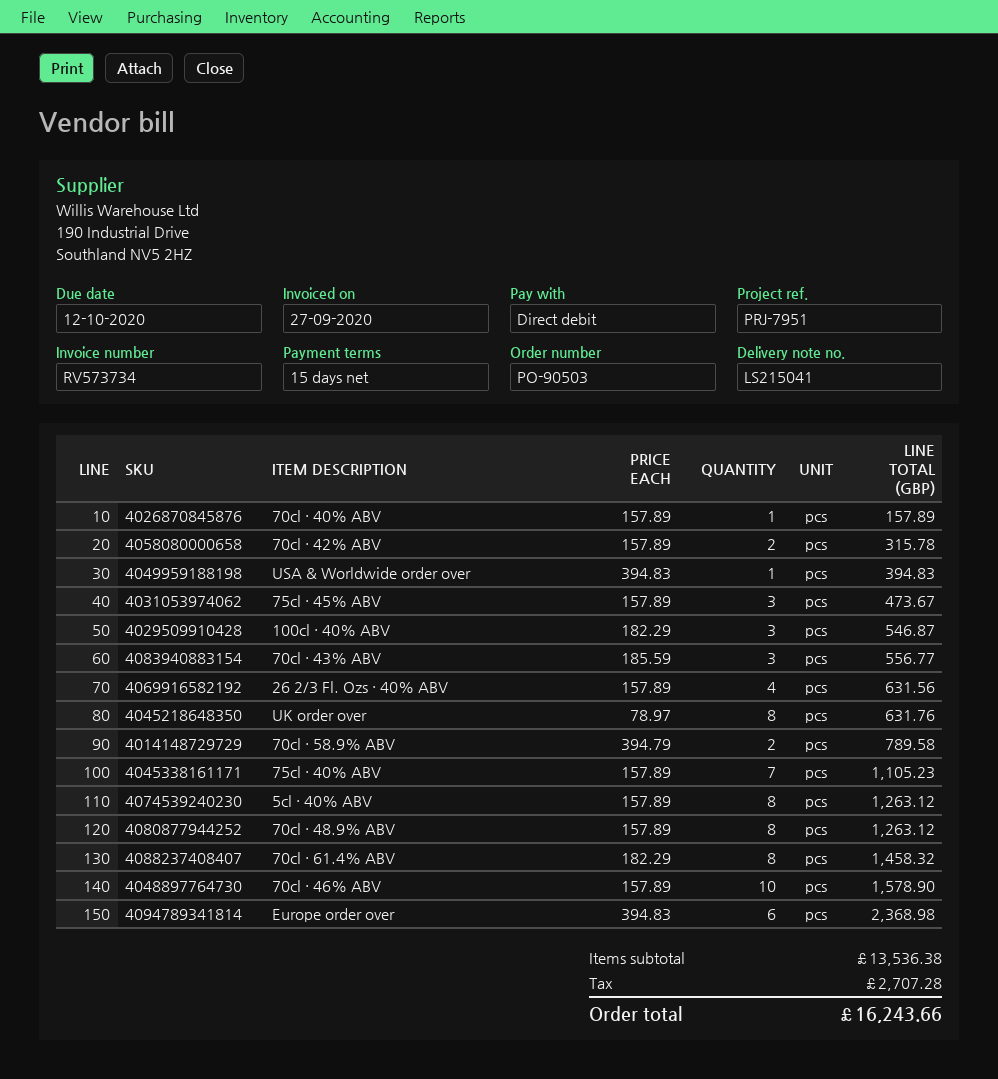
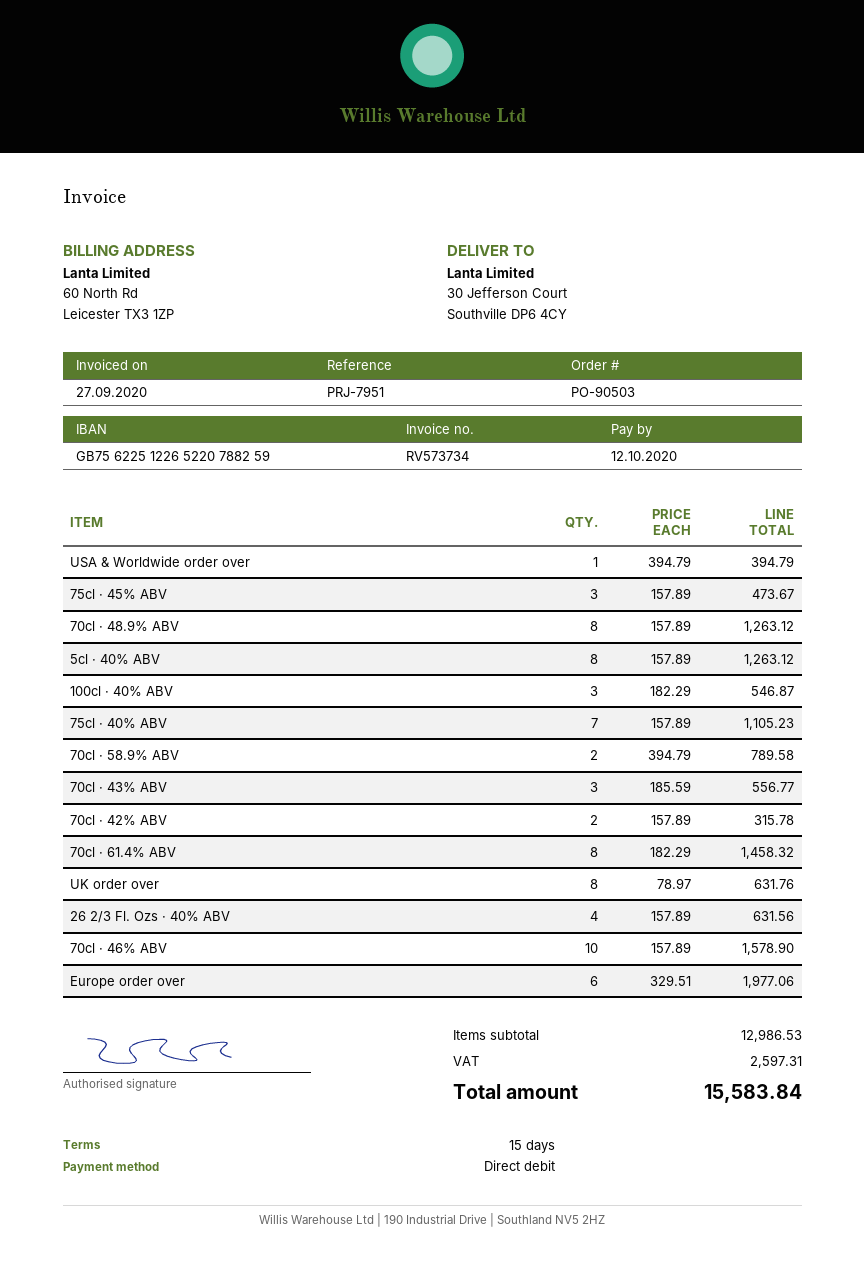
70cl · 40% ABV: 1 x 157.89 = 157.89 -> none
USA & Worldwide order over: 1 x 394.83 = 394.83 -> 1 x 394.79 = 394.79
Europe order over: 6 x 394.83 = 2368.98 -> 6 x 329.51 = 1977.06
subtotal: 13536.38 -> 12986.53
tax: 2707.28 -> 2597.31
total: 16243.66 -> 15583.84

